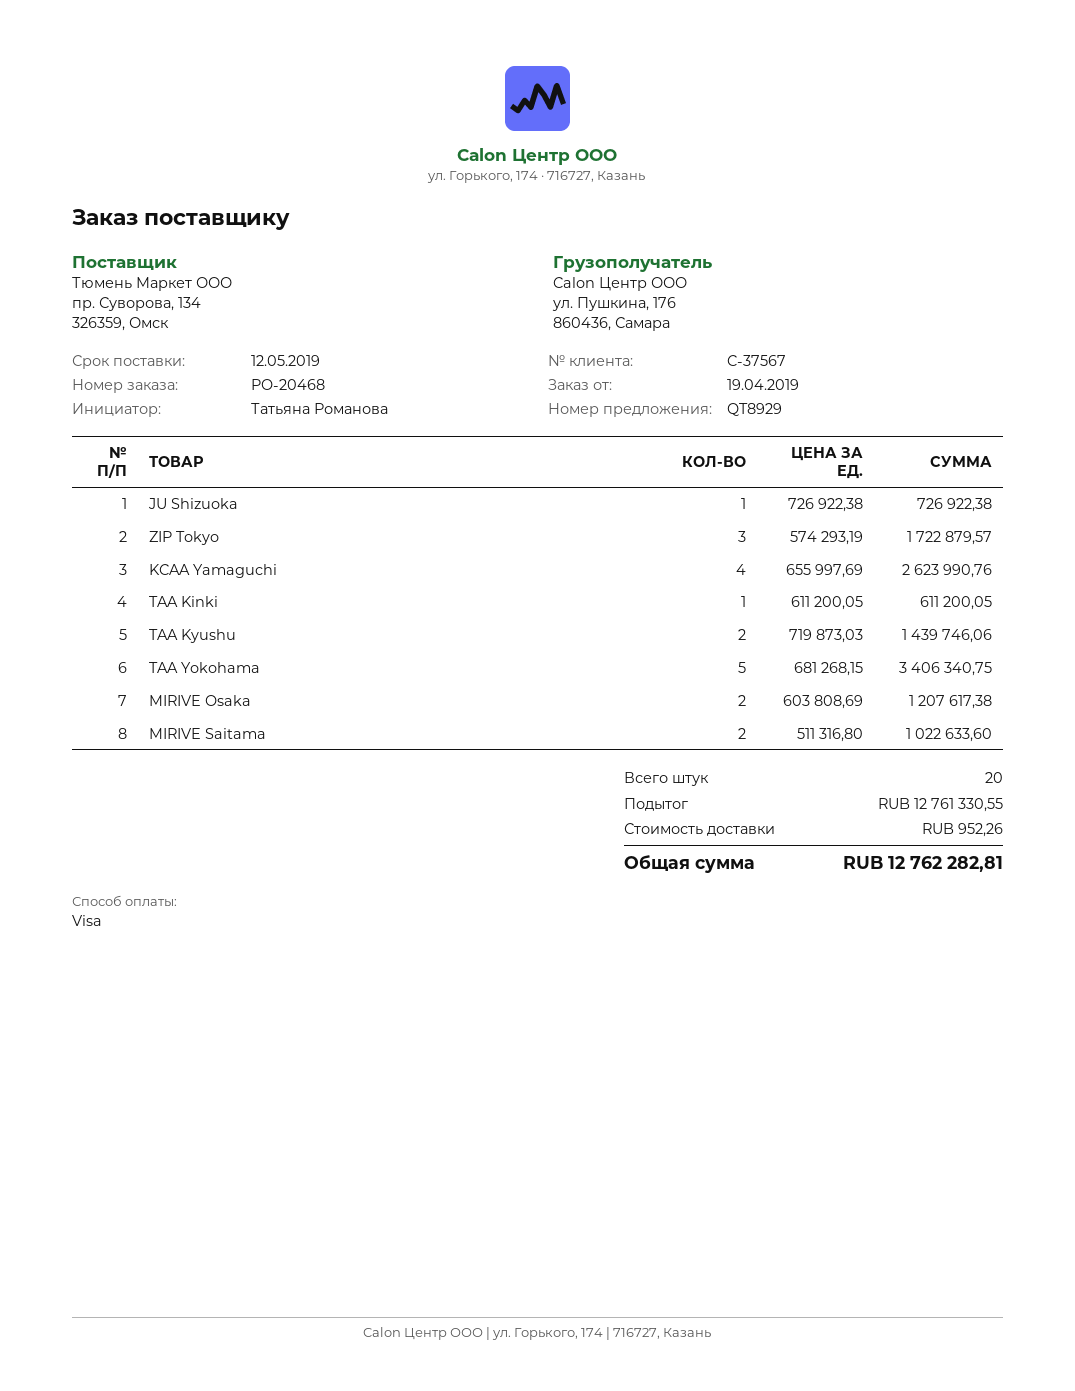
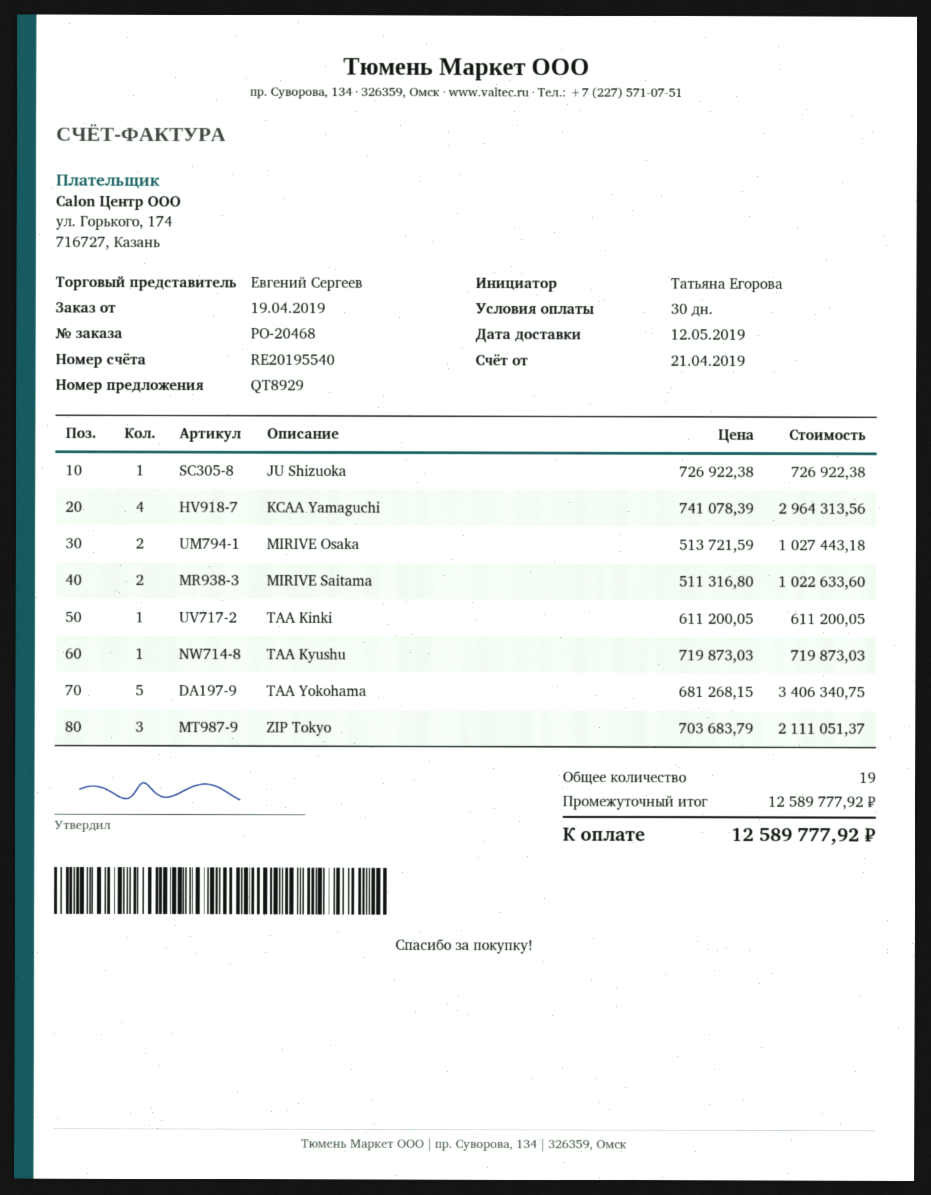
ordered by: Татьяна Романова -> Татьяна Егорова
ZIP Tokyo: 3 x 574293.19 = 1722879.57 -> 3 x 703683.79 = 2111051.37
KCAA Yamaguchi: 4 x 655997.69 = 2623990.76 -> 4 x 741078.39 = 2964313.56
TAA Kyushu: 2 x 719873.03 = 1439746.06 -> 1 x 719873.03 = 719873.03
MIRIVE Osaka: 2 x 603808.69 = 1207617.38 -> 2 x 513721.59 = 1027443.18
total quantity: 20 -> 19
subtotal: 12761330.55 -> 12589777.92
shipping: 952.26 -> none
total: 12762282.81 -> 12589777.92

